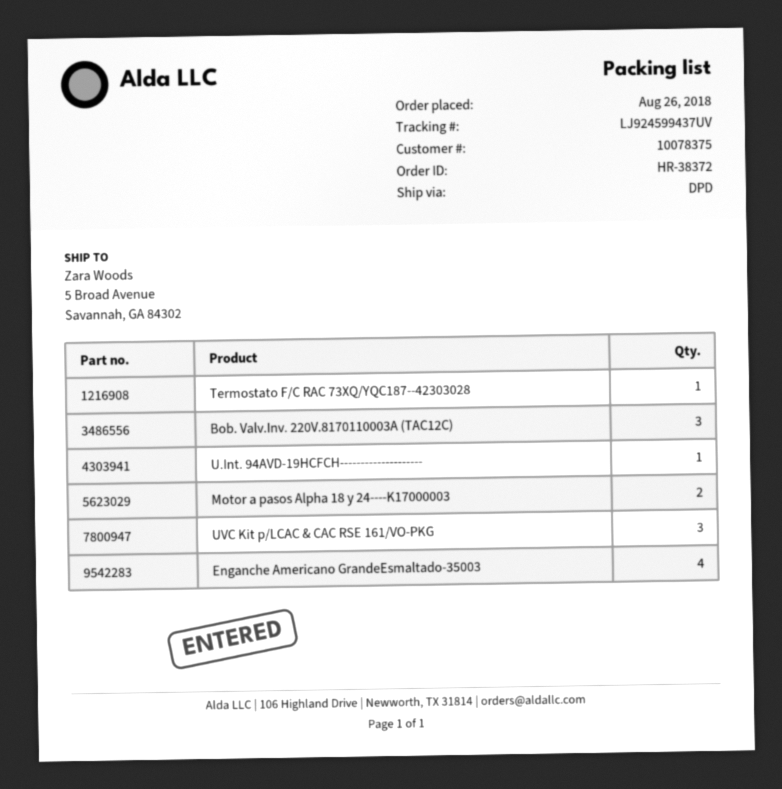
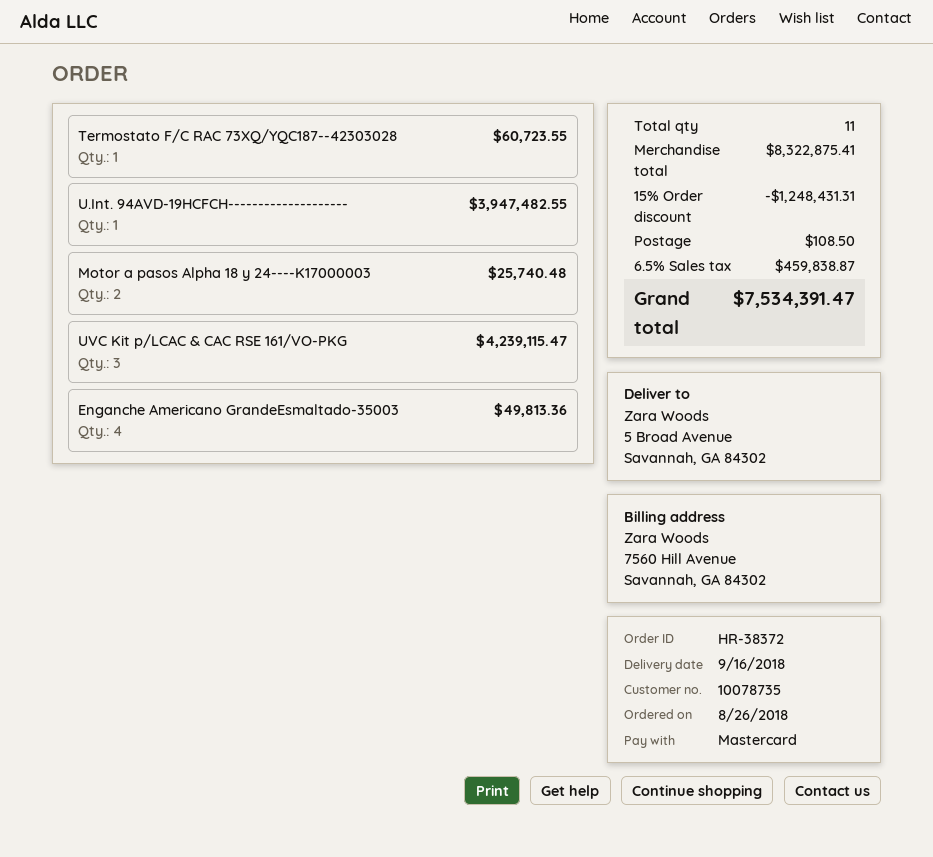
customer number: 10078375 -> 10078735
Bob. Valv.Inv. 220V.8170110003A (TAC12C): 3 -> none

